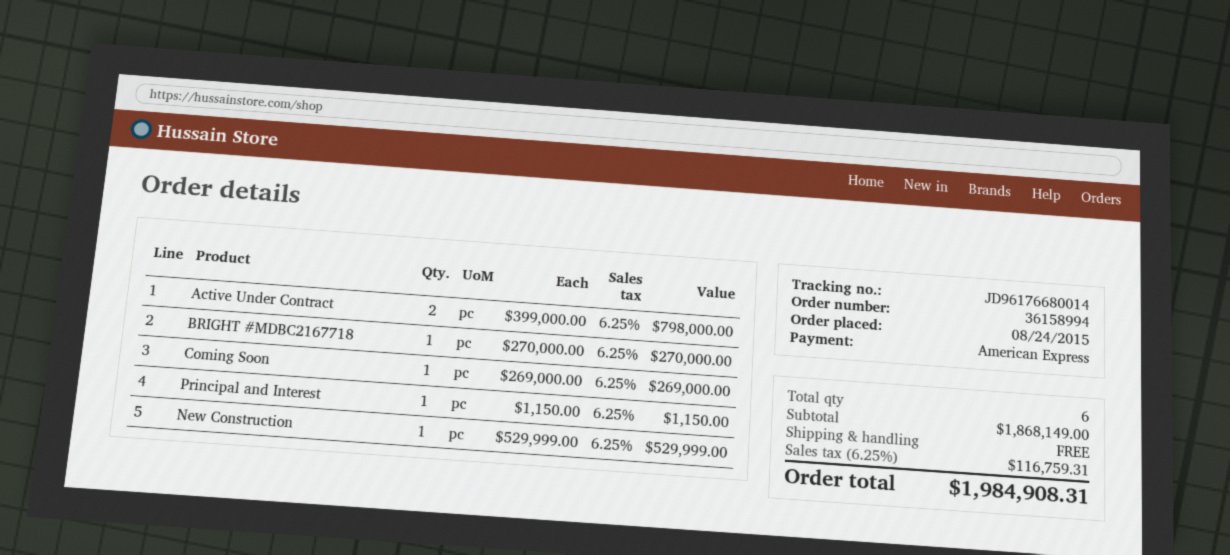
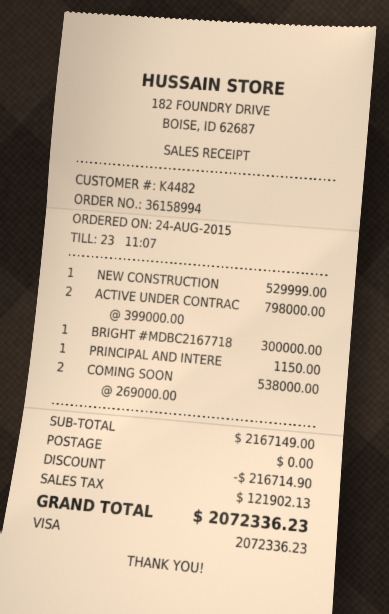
payment method: American Express -> Visa
BRIGHT #MDBC2167718: 1 x 270000.00 = 270000.00 -> 1 x 300000.00 = 300000.00
Coming Soon: 1 x 269000.00 = 269000.00 -> 2 x 269000.00 = 538000.00
subtotal: 1868149.00 -> 2167149.00
discount: none -> 216714.90
tax: 116759.31 -> 121902.13
total: 1984908.31 -> 2072336.23

